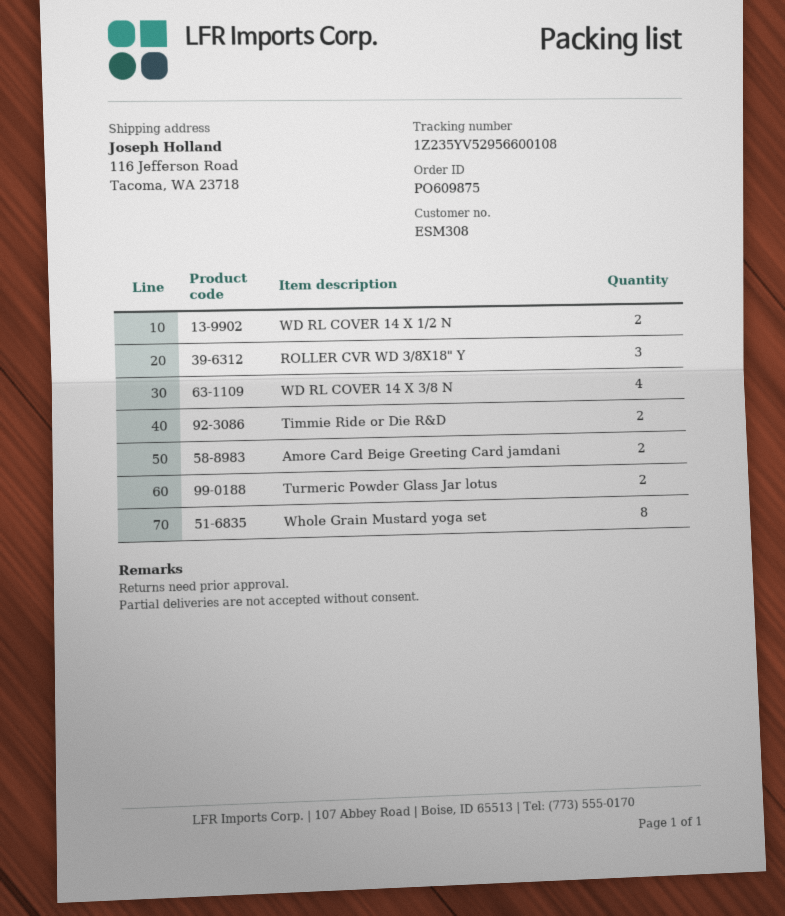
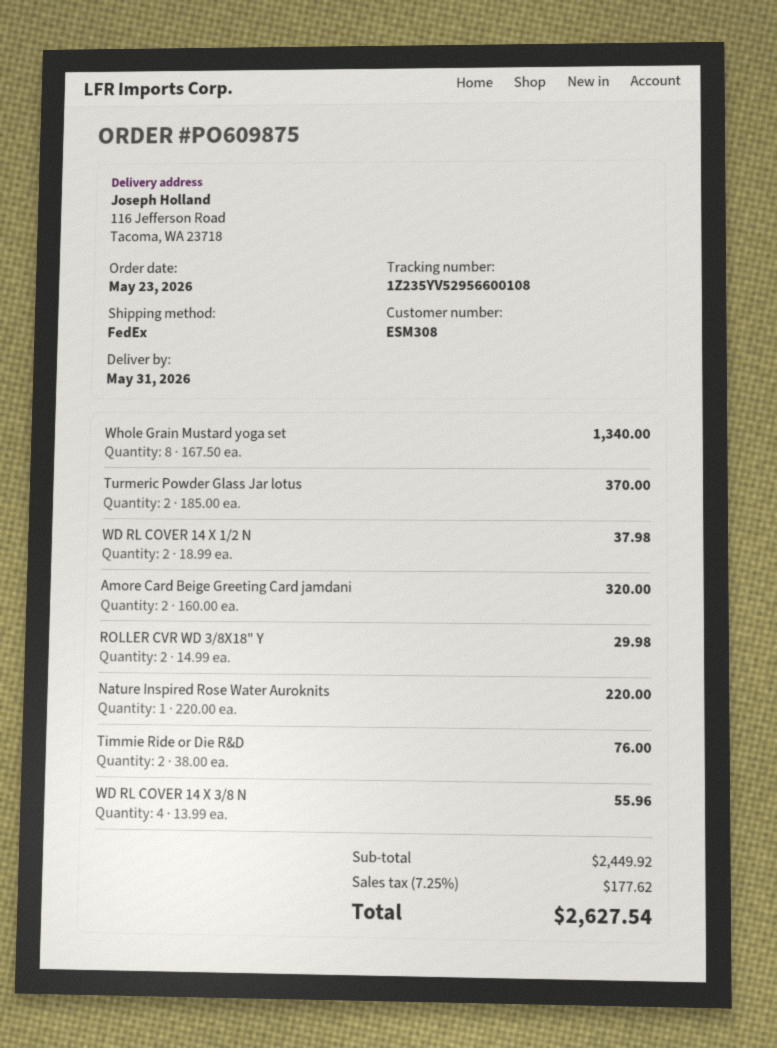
ROLLER CVR WD 3/8X18" Y: 3 -> 2
Nature Inspired Rose Water Auroknits: none -> 1

